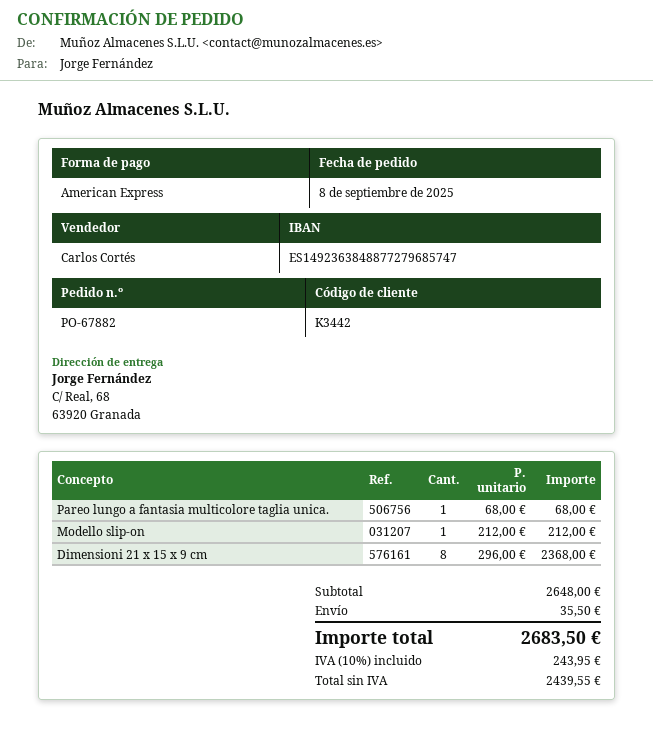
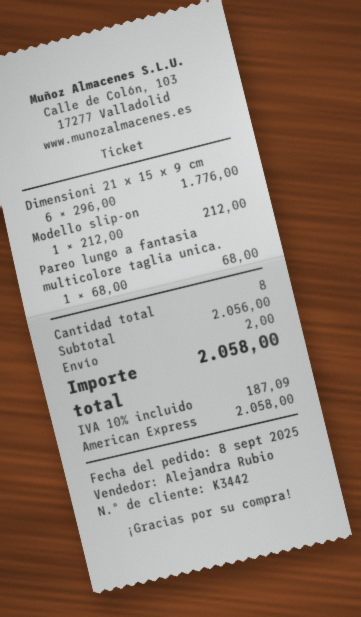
sales rep: Carlos Cortés -> Alejandra Rubio
Dimensioni 21 x 15 x 9 cm: 8 x 296.00 = 2368.00 -> 6 x 296.00 = 1776.00
subtotal: 2648.00 -> 2056.00
shipping: 35.50 -> 2.00
tax: 10% = 243.95 -> 10% = 187.09
total: 2683.50 -> 2058.00

